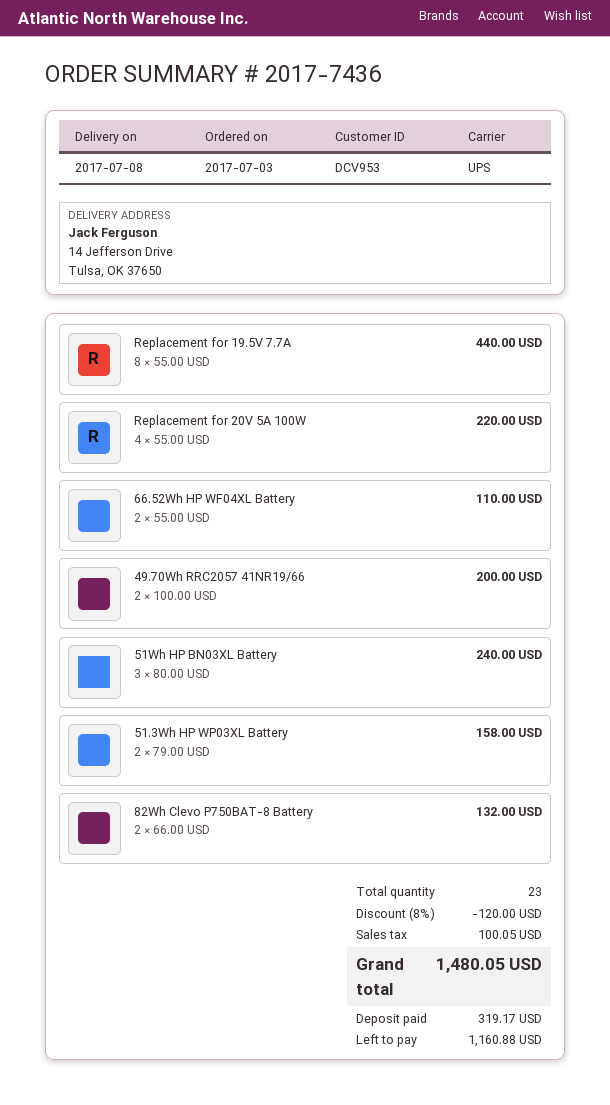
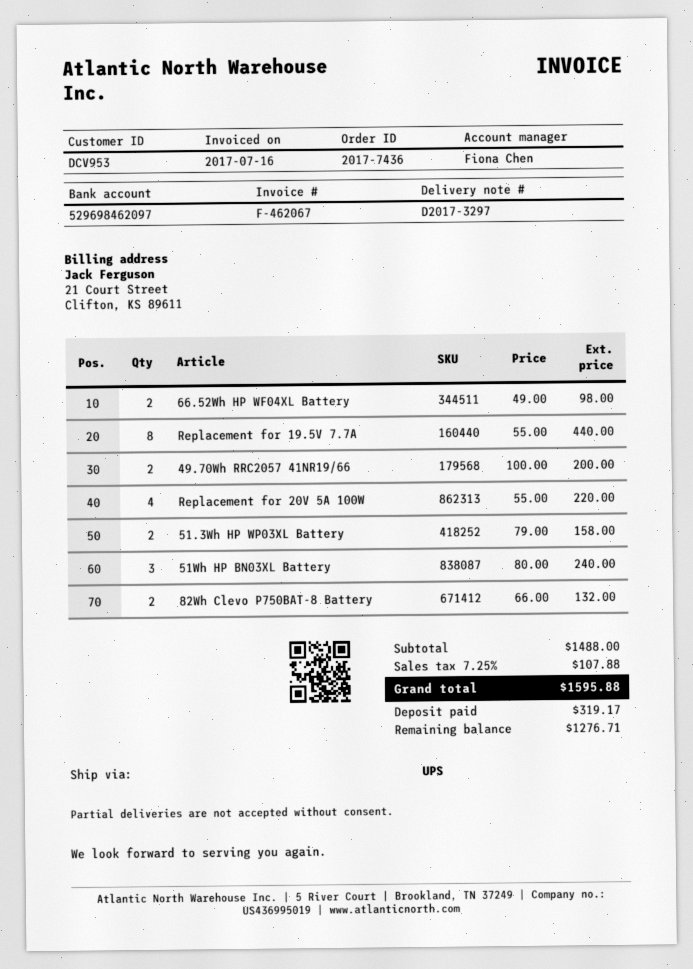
66.52Wh HP WF04XL Battery: 2 x 55.00 = 110.00 -> 2 x 49.00 = 98.00
discount: 8% = 120.00 -> none
tax: 100.05 -> 107.88
total: 1480.05 -> 1595.88
balance: 1160.88 -> 1276.71

